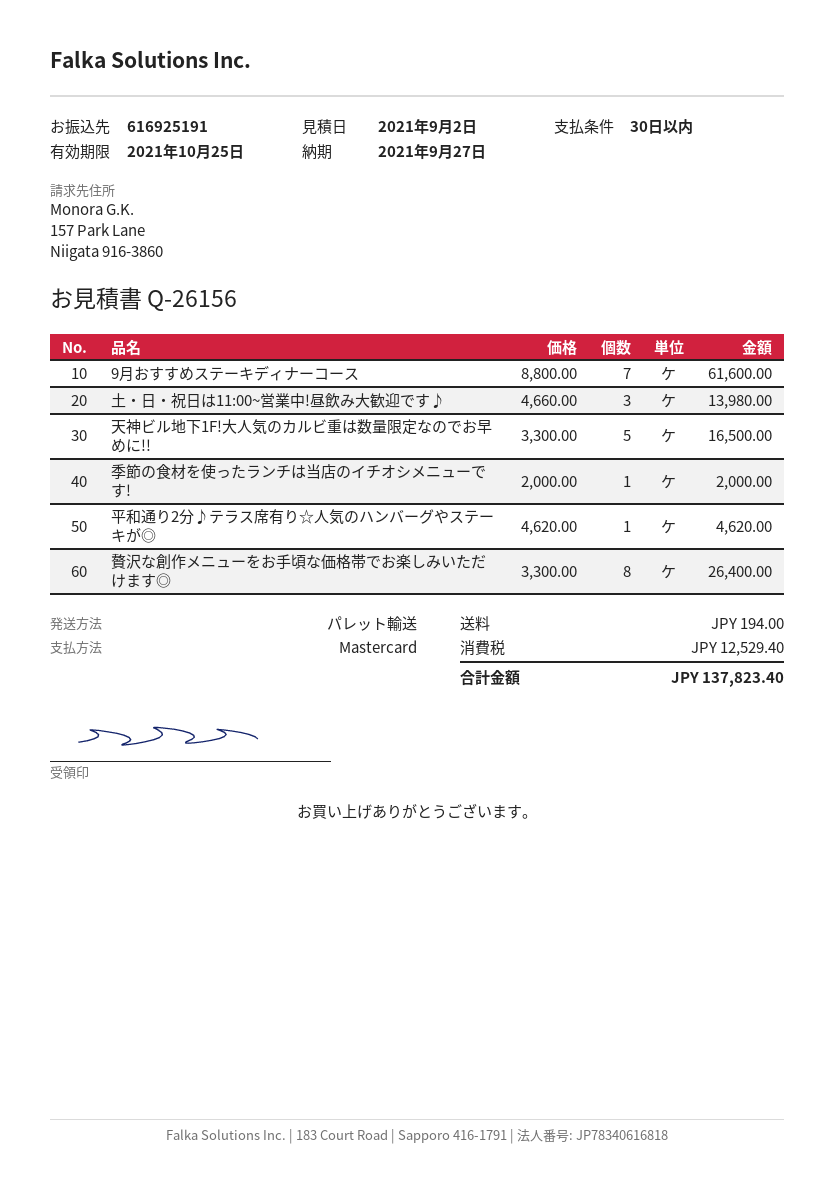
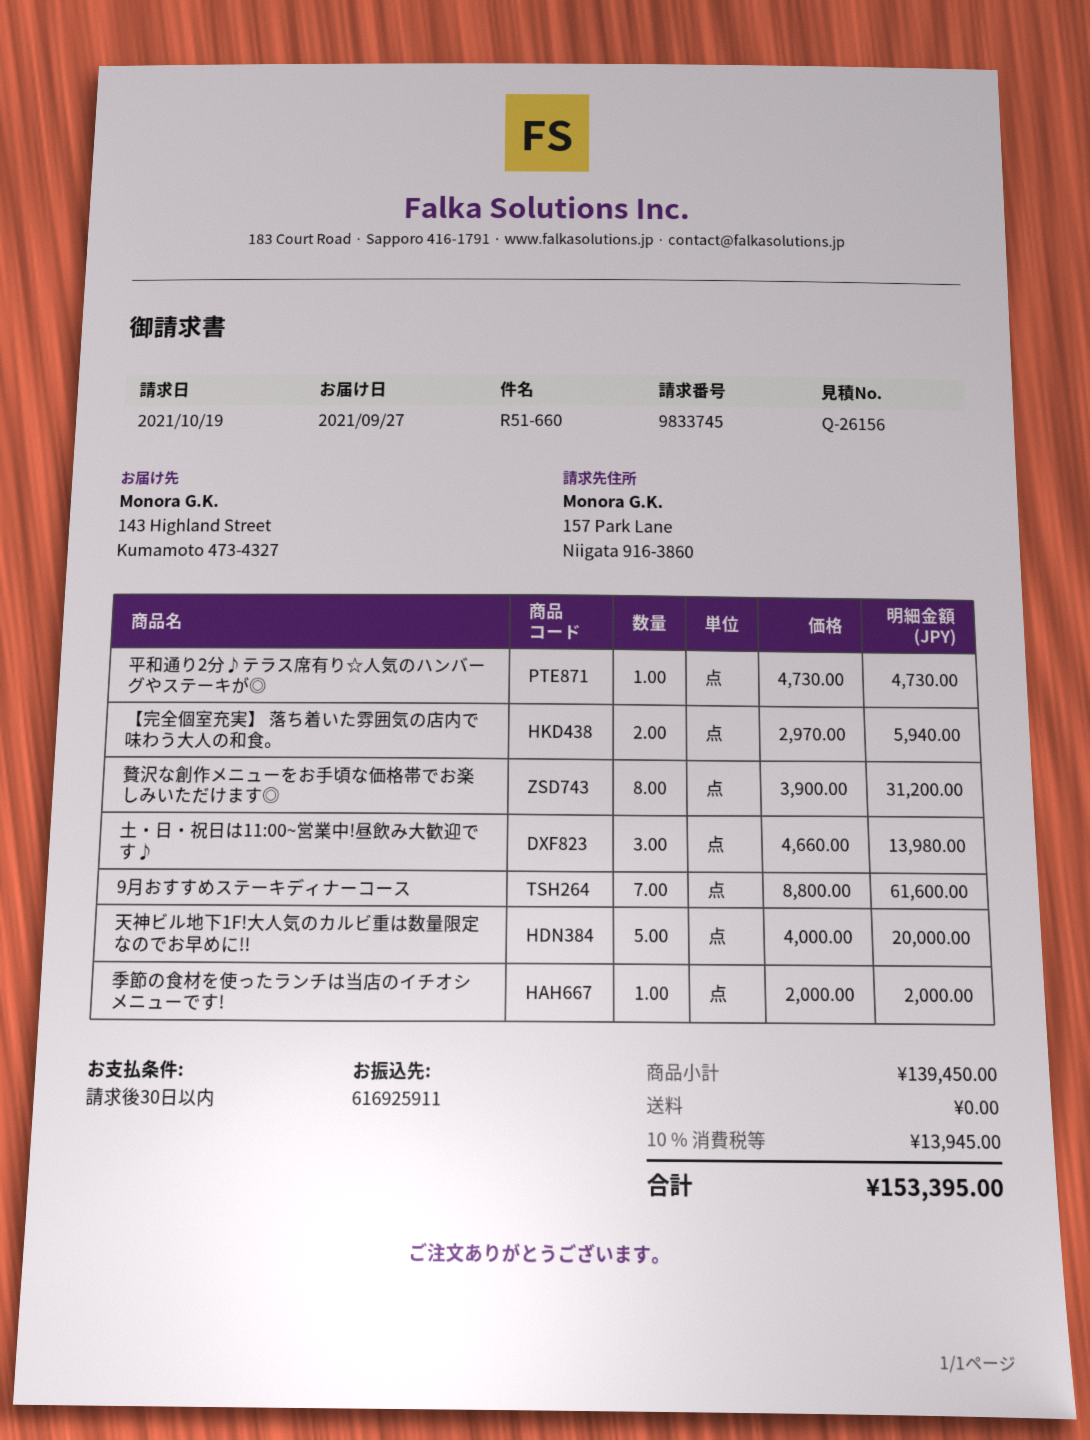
bank account: 616925191 -> 616925911
天神ビル地下1F!大人気のカルビ重は数量限定なのでお早めに!!: 5 x 3300.00 = 16500.00 -> 5 x 4000.00 = 20000.00
平和通り2分♪テラス席有り☆人気のハンバーグやステーキが◎: 1 x 4620.00 = 4620.00 -> 1 x 4730.00 = 4730.00
贅沢な創作メニューをお手頃な価格帯でお楽しみいただけます◎: 8 x 3300.00 = 26400.00 -> 8 x 3900.00 = 31200.00
【完全個室充実】 落ち着いた雰囲気の店内で味わう大人の和食。: none -> 2 x 2970.00 = 5940.00
shipping: 194.00 -> 0.00
tax: 12529.40 -> 13945.00
total: 137823.40 -> 153395.00

